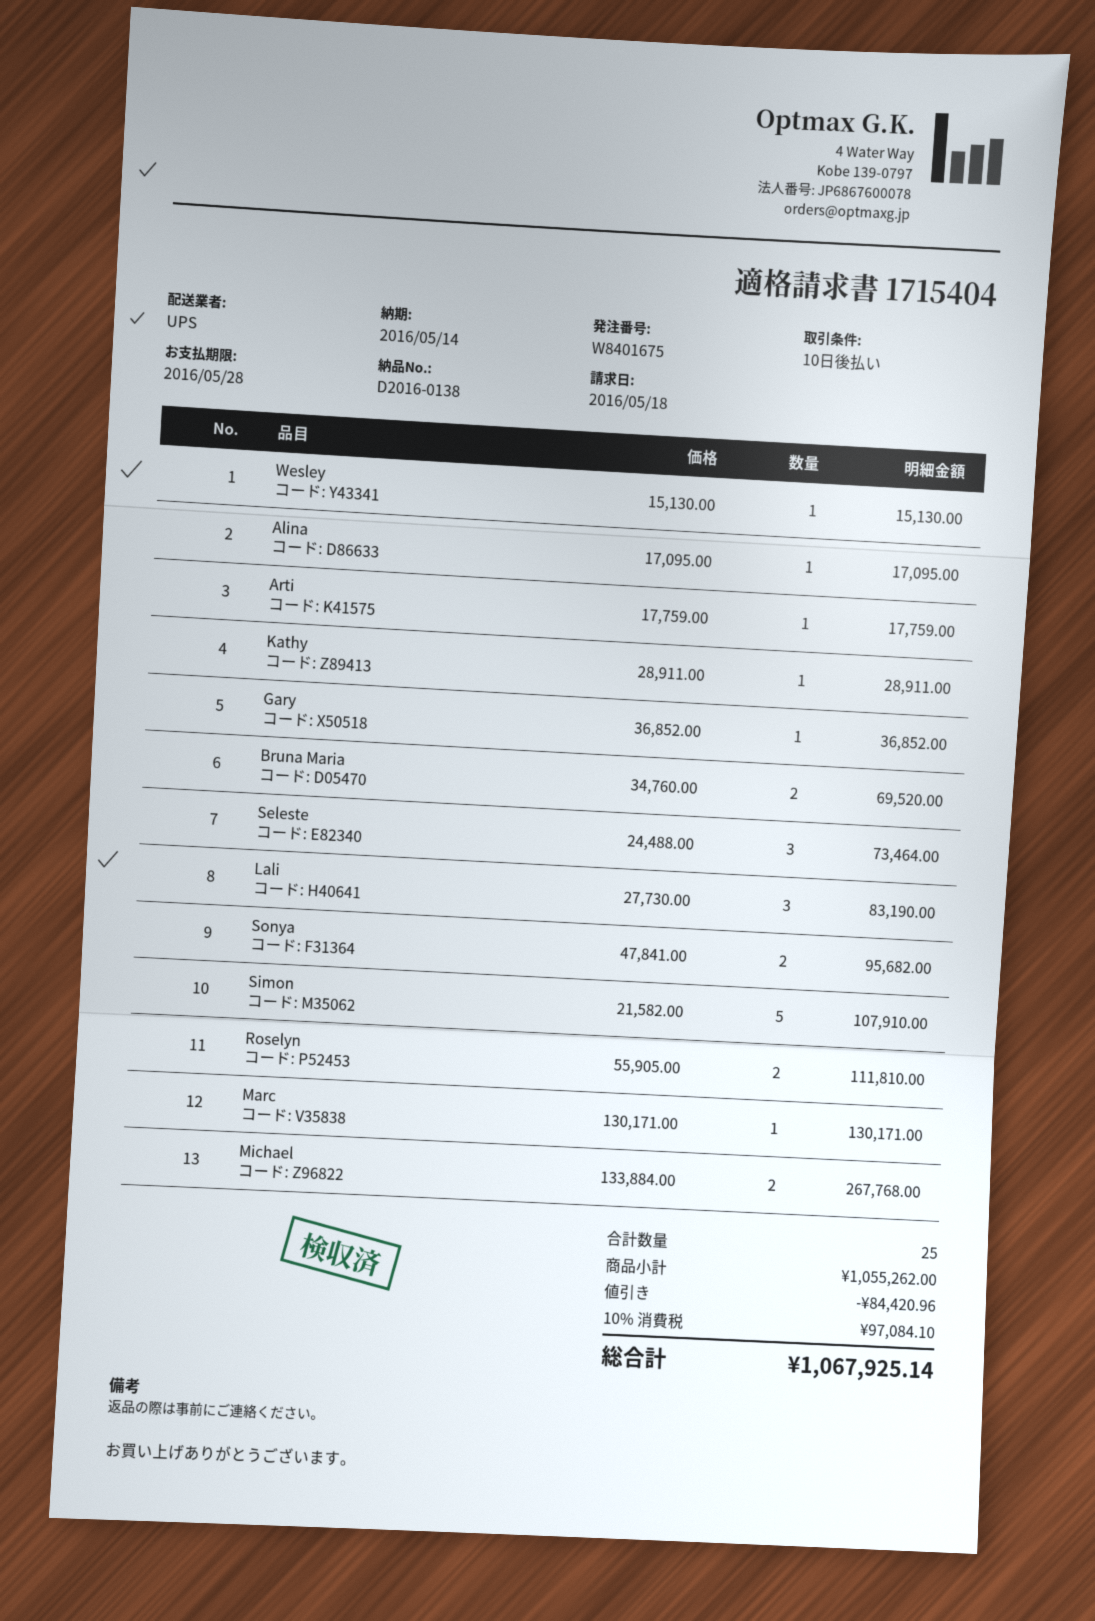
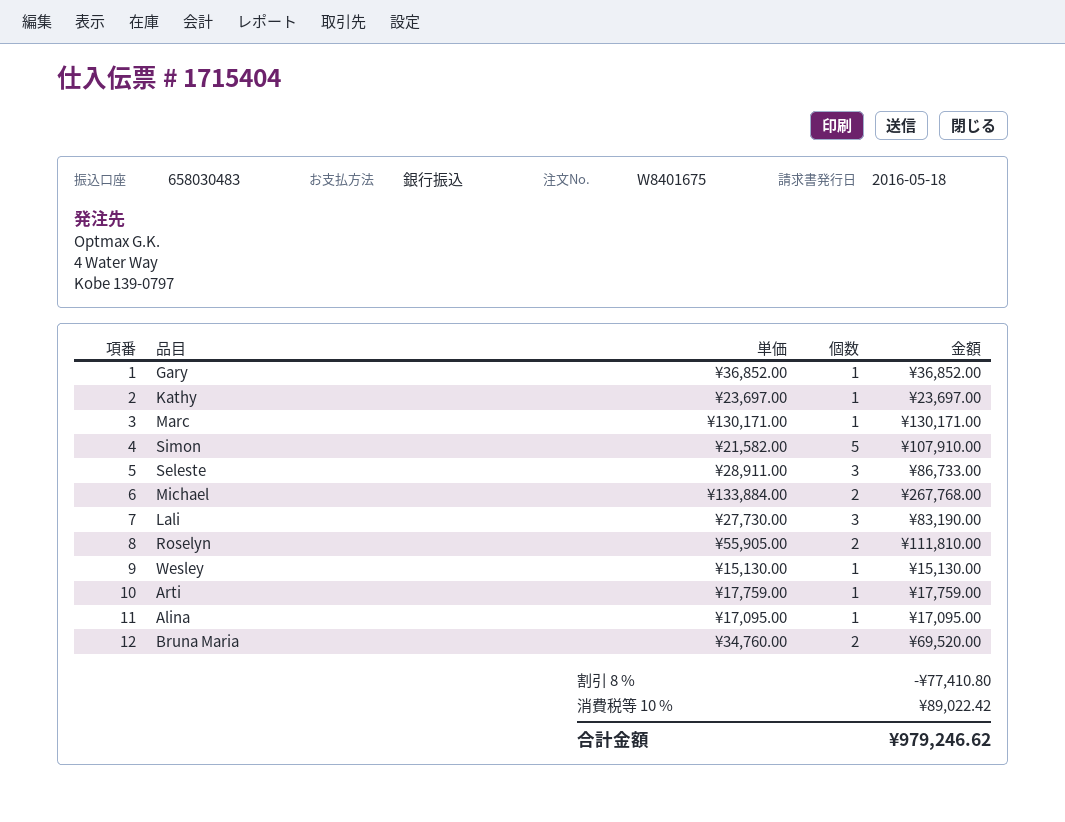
Kathy: 1 x 28911.00 = 28911.00 -> 1 x 23697.00 = 23697.00
Seleste: 3 x 24488.00 = 73464.00 -> 3 x 28911.00 = 86733.00
Sonya: 2 x 47841.00 = 95682.00 -> none
discount: 84420.96 -> 77410.80
tax: 10% = 97084.10 -> 10% = 89022.42
total: 1067925.14 -> 979246.62

